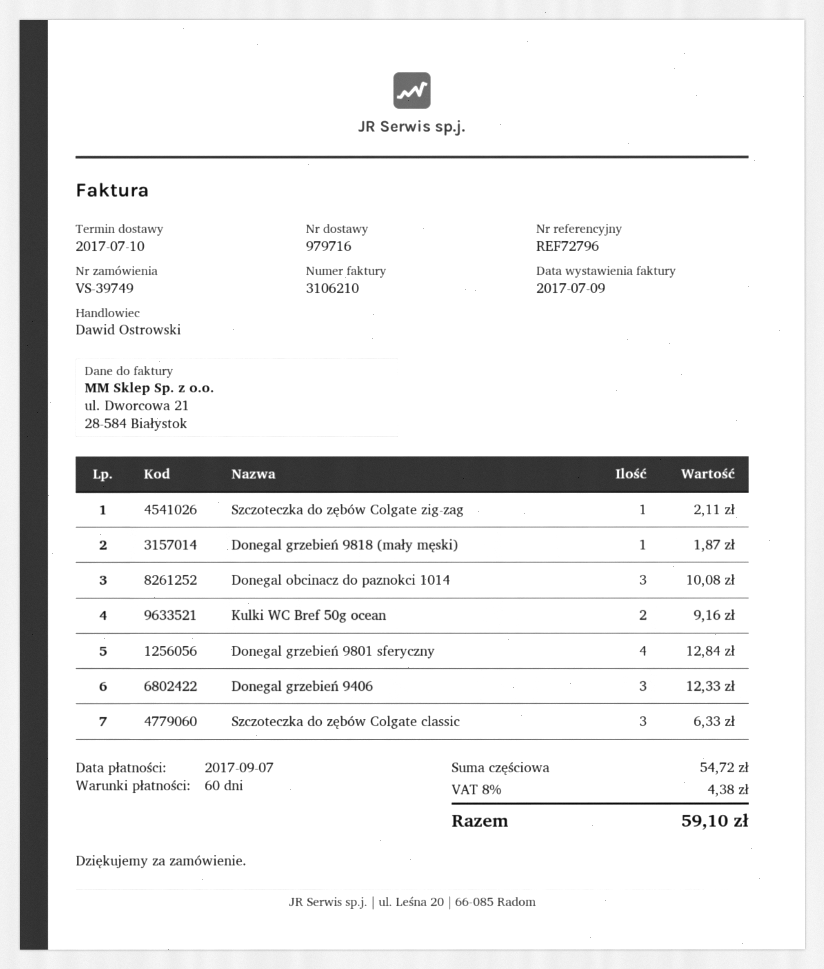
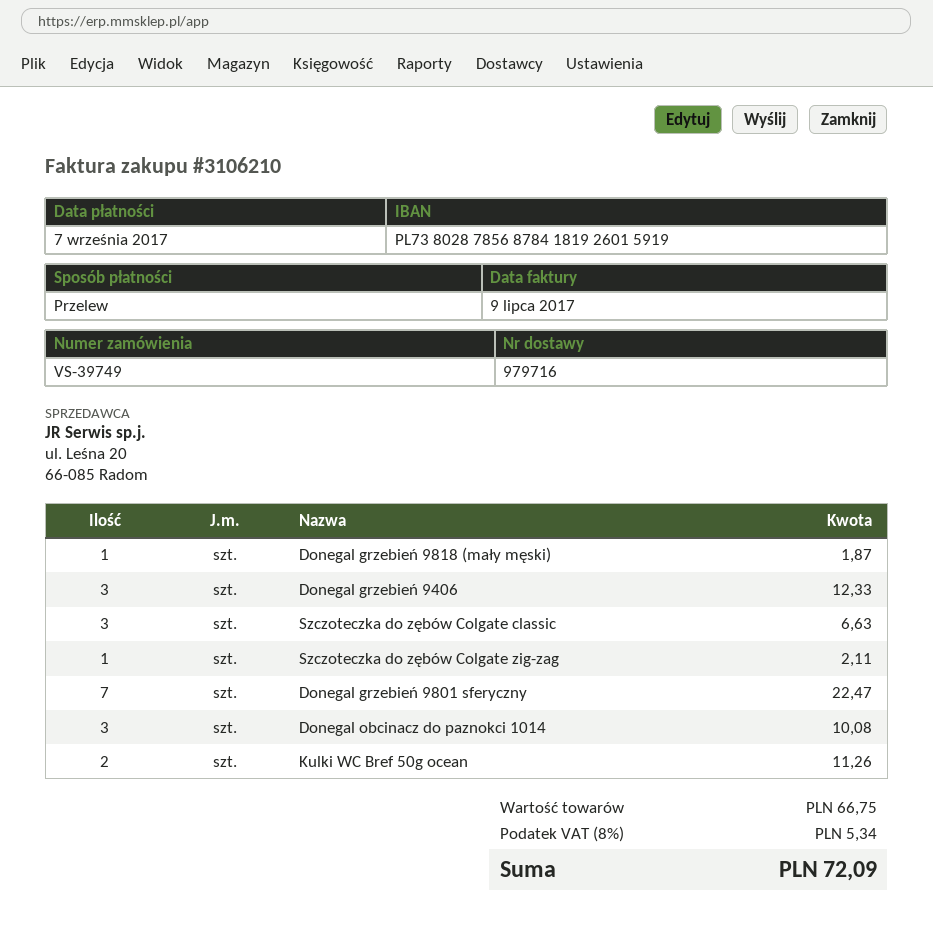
Kulki WC Bref 50g ocean: 2 for 9.16 -> 2 for 11.26
Donegal grzebień 9801 sferyczny: 4 for 12.84 -> 7 for 22.47
Szczoteczka do zębów Colgate classic: 3 for 6.33 -> 3 for 6.63
subtotal: 54.72 -> 66.75
tax: 8% = 4.38 -> 8% = 5.34
total: 59.10 -> 72.09

